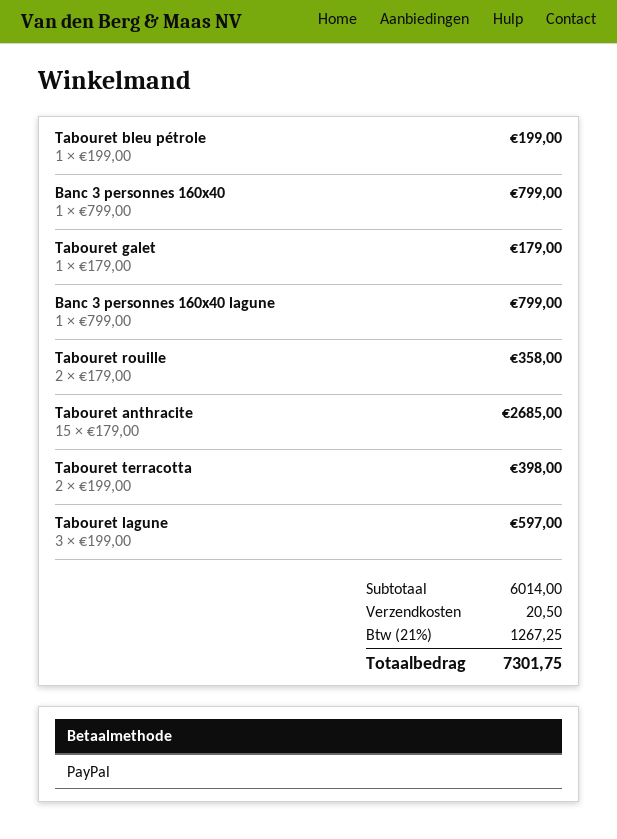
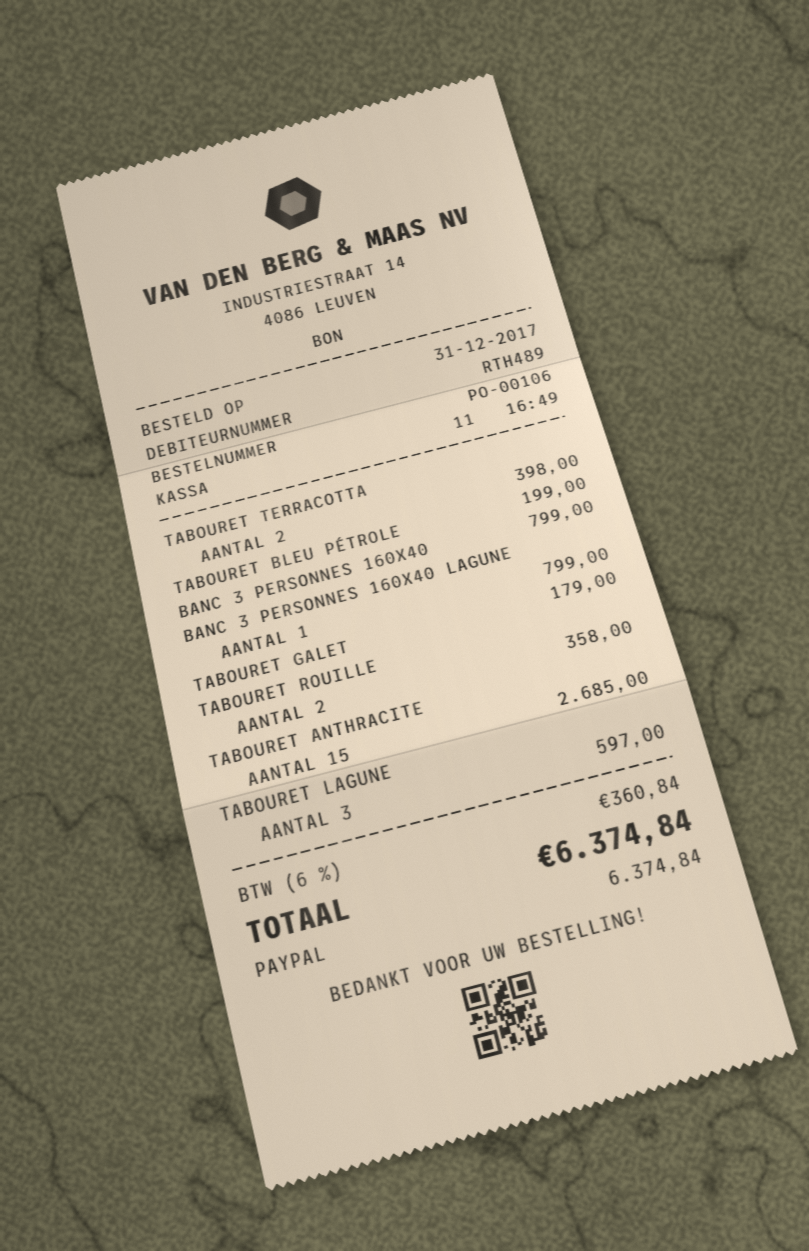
shipping: 20.50 -> none
tax: 21% = 1267.25 -> 6% = 360.84
total: 7301.75 -> 6374.84

